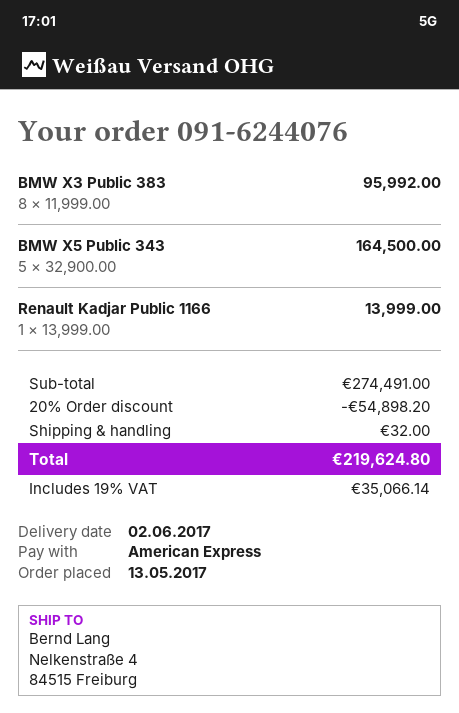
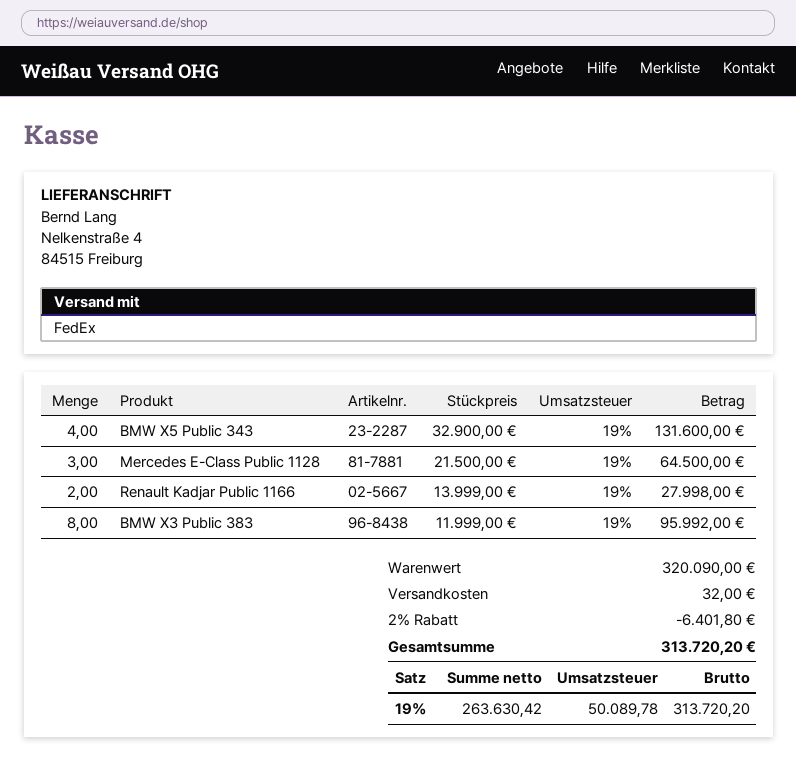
BMW X5 Public 343: 5 x 32900.00 = 164500.00 -> 4 x 32900.00 = 131600.00
Renault Kadjar Public 1166: 1 x 13999.00 = 13999.00 -> 2 x 13999.00 = 27998.00
Mercedes E-Class Public 1128: none -> 3 x 21500.00 = 64500.00
subtotal: 274491.00 -> 320090.00
discount: 20% = 54898.20 -> 2% = 6401.80
tax: 19% = 35066.14 -> 19% = 50089.78
total: 219624.80 -> 313720.20

